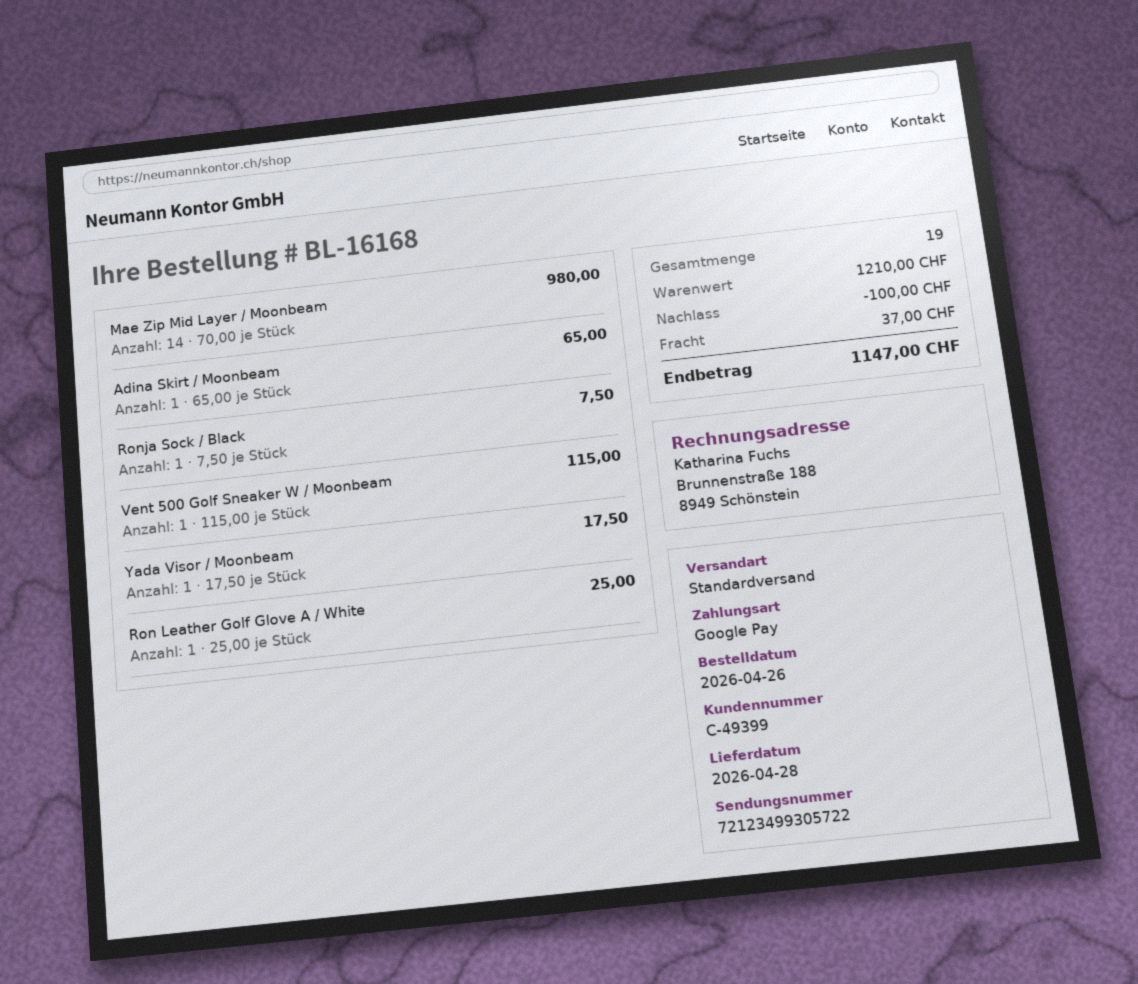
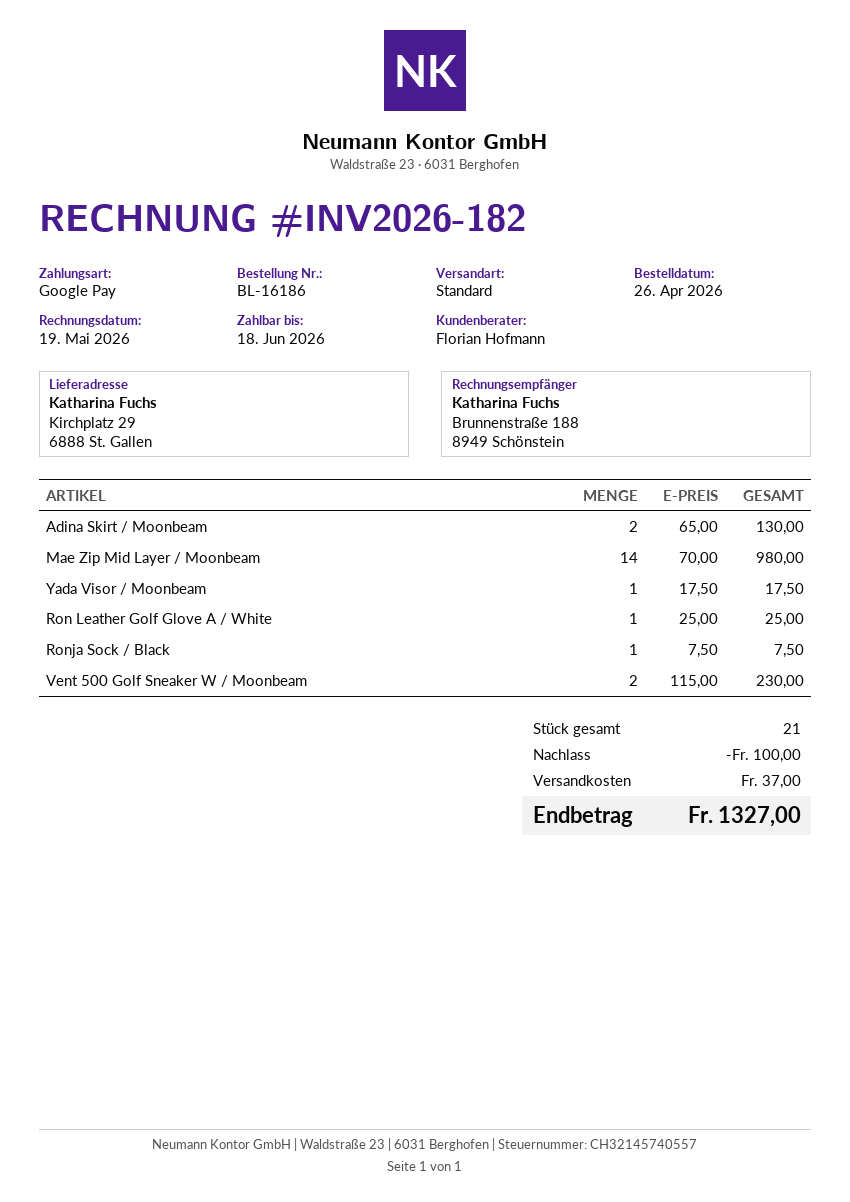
order number: BL-16168 -> BL-16186
Adina Skirt / Moonbeam: 1 x 65.00 = 65.00 -> 2 x 65.00 = 130.00
Vent 500 Golf Sneaker W / Moonbeam: 1 x 115.00 = 115.00 -> 2 x 115.00 = 230.00
total quantity: 19 -> 21
total: 1147.00 -> 1327.00

